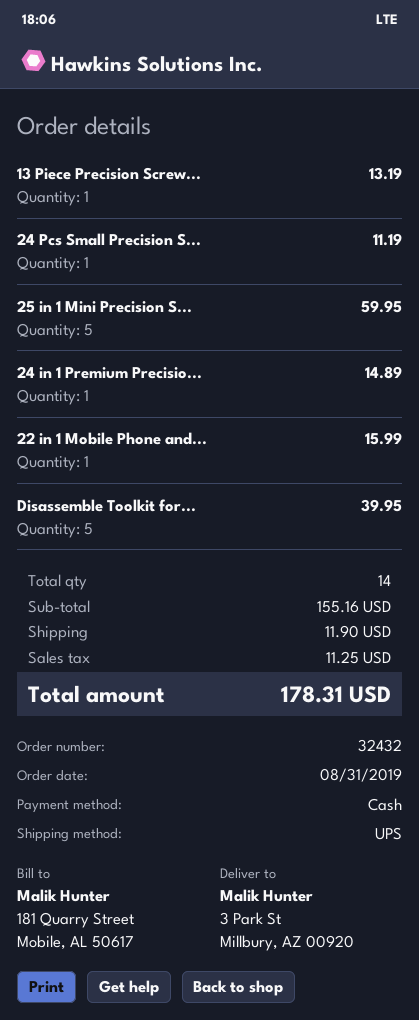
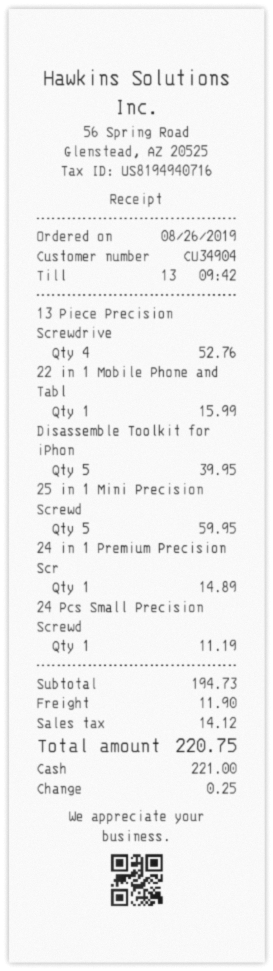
order date: 2019-08-31 -> 2019-08-26
13 Piece Precision Screw...: 1 for 13.19 -> 4 for 52.76
subtotal: 155.16 -> 194.73
tax: 11.25 -> 14.12
total: 178.31 -> 220.75

